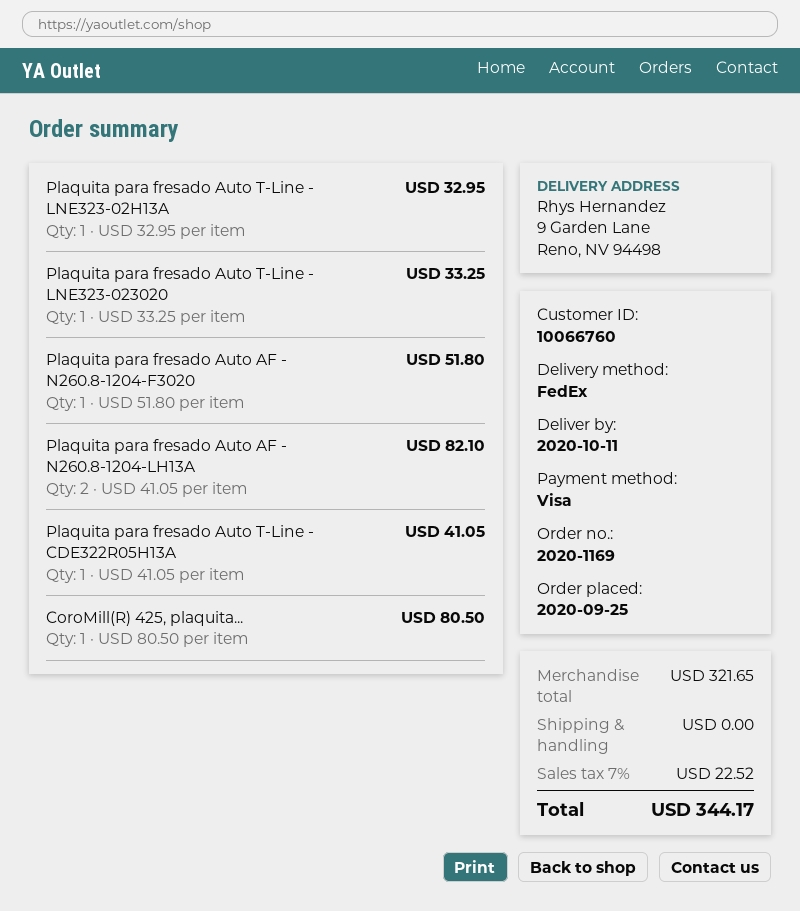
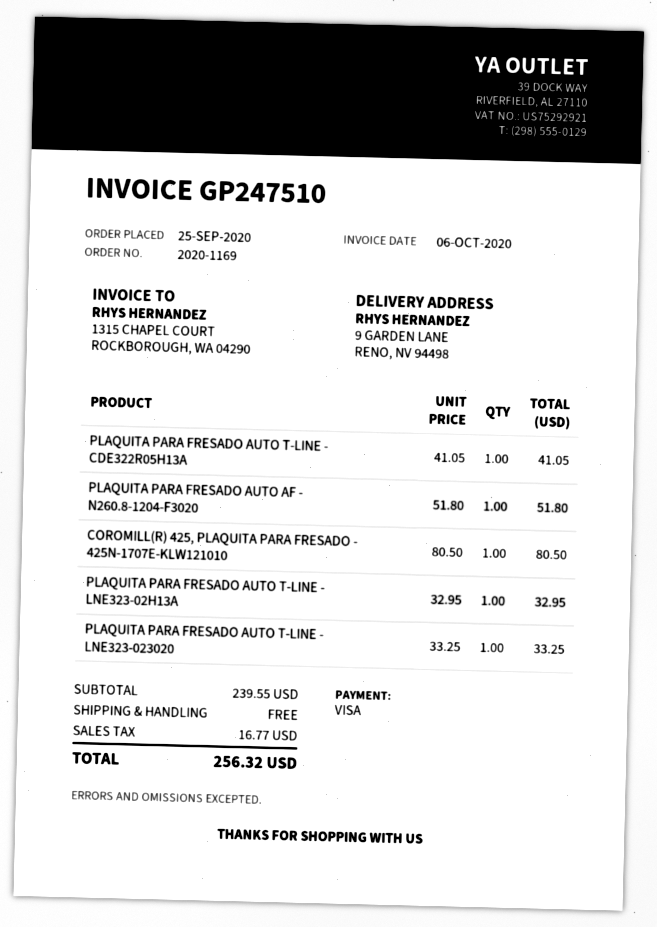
Plaquita para fresado Auto AF - N260.8-1204-LH13A: 2 x 41.05 = 82.10 -> none
subtotal: 321.65 -> 239.55
tax: 22.52 -> 16.77
total: 344.17 -> 256.32

